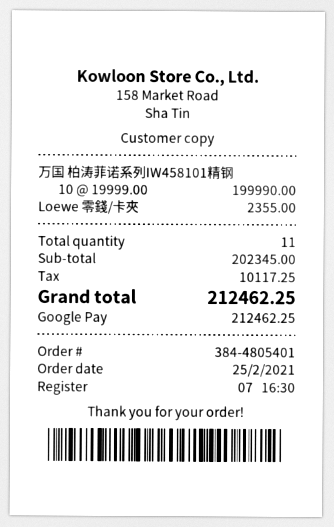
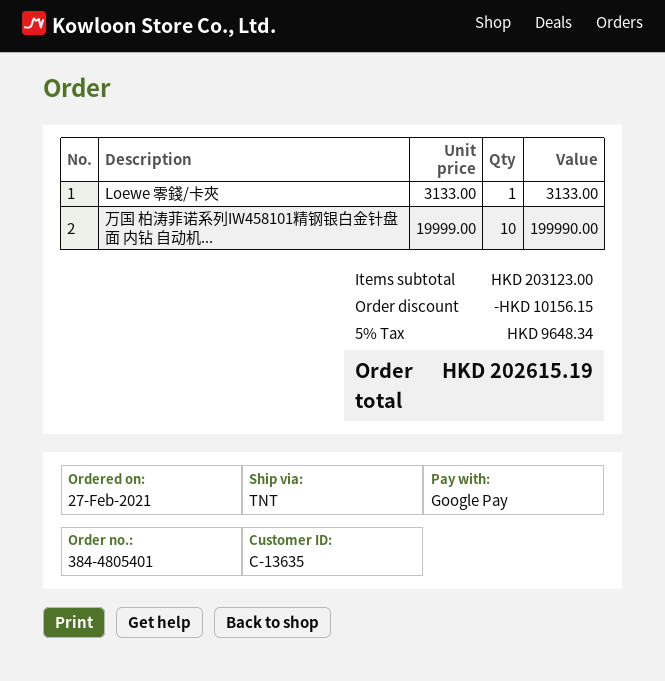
order date: 2021-02-25 -> 2021-02-27
Loewe 零錢/卡夾: 1 x 2355.00 = 2355.00 -> 1 x 3133.00 = 3133.00
subtotal: 202345.00 -> 203123.00
discount: none -> 10156.15
tax: 10117.25 -> 9648.34
total: 212462.25 -> 202615.19

